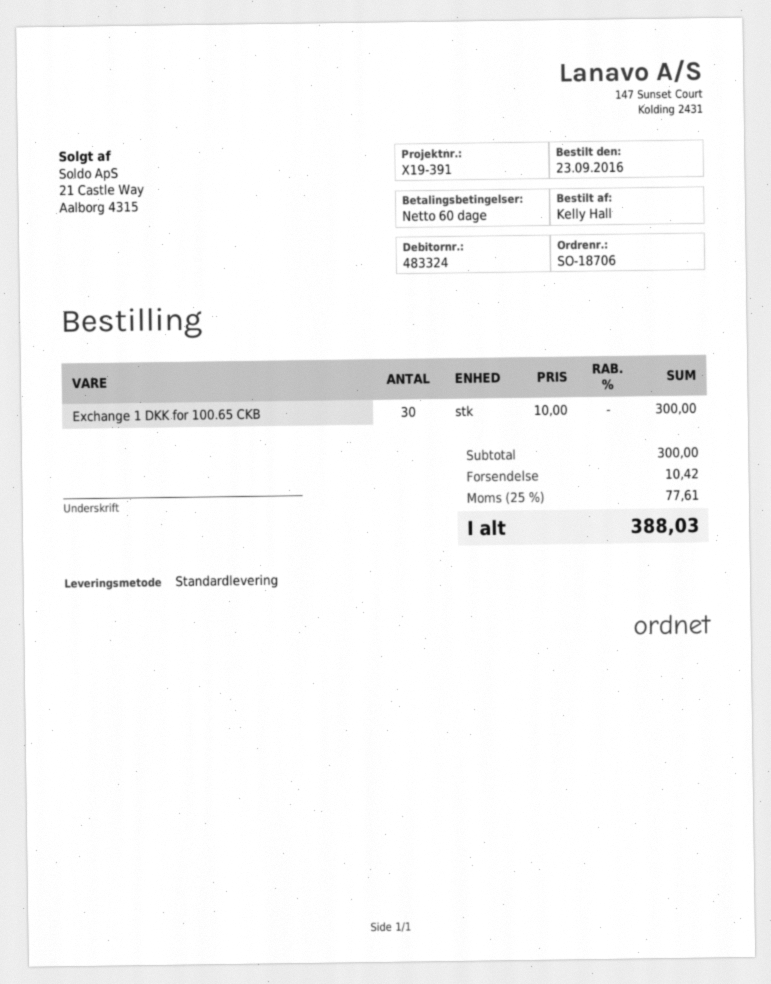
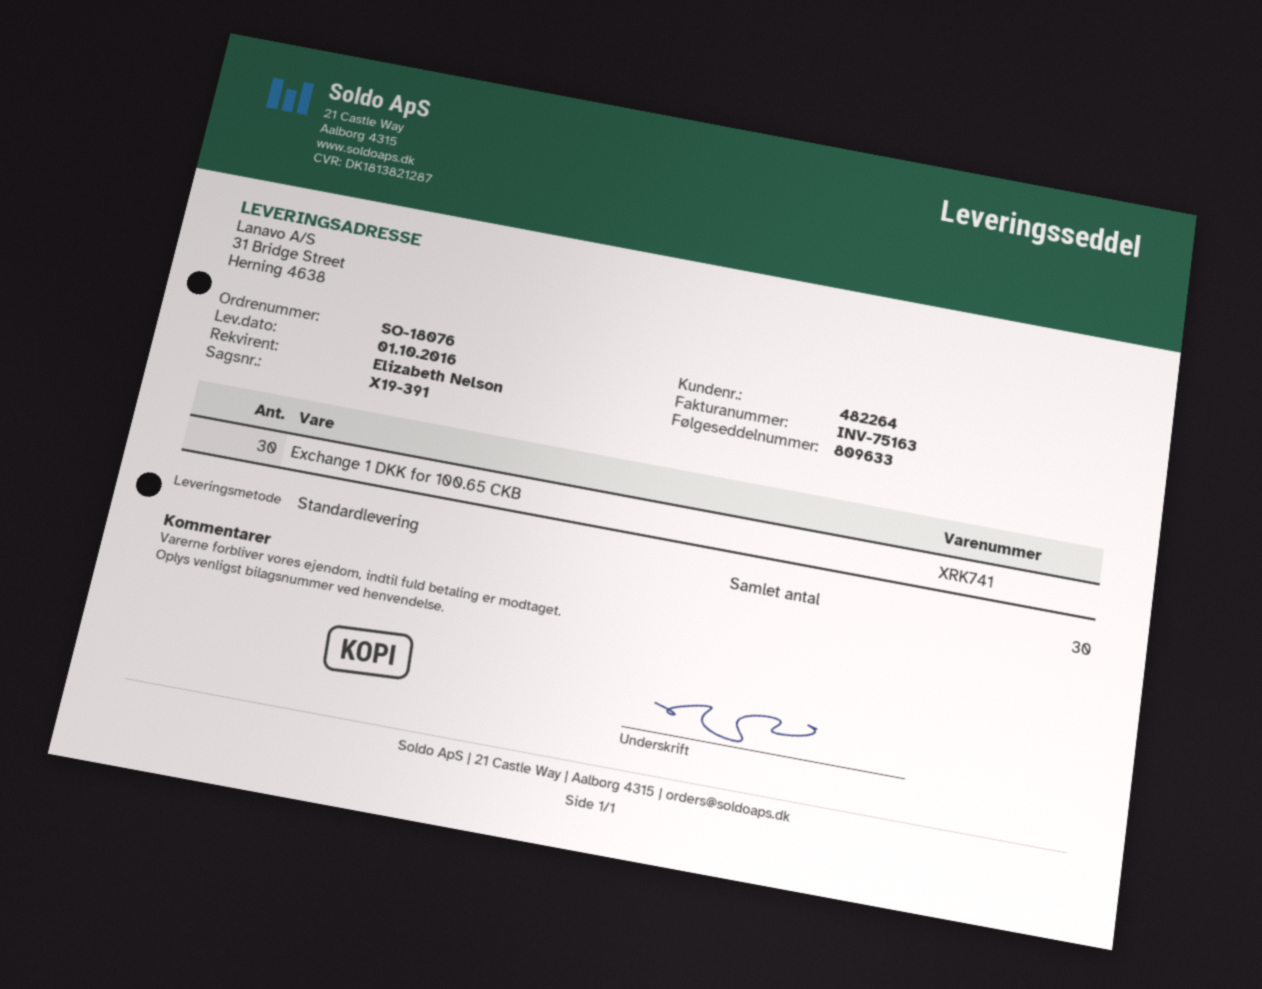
order number: SO-18706 -> SO-18076
customer number: 483324 -> 482264
ordered by: Kelly Hall -> Elizabeth Nelson

